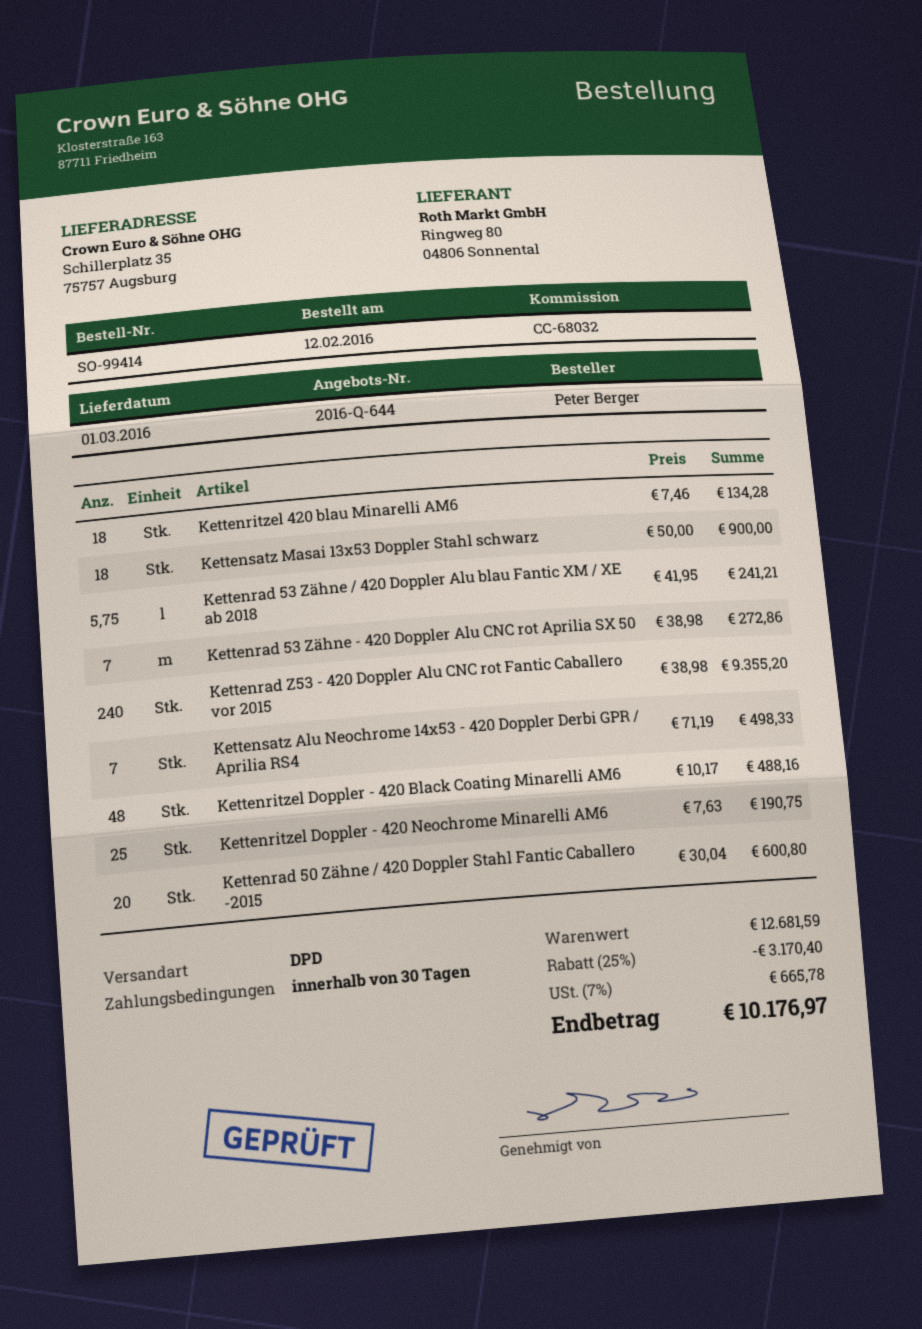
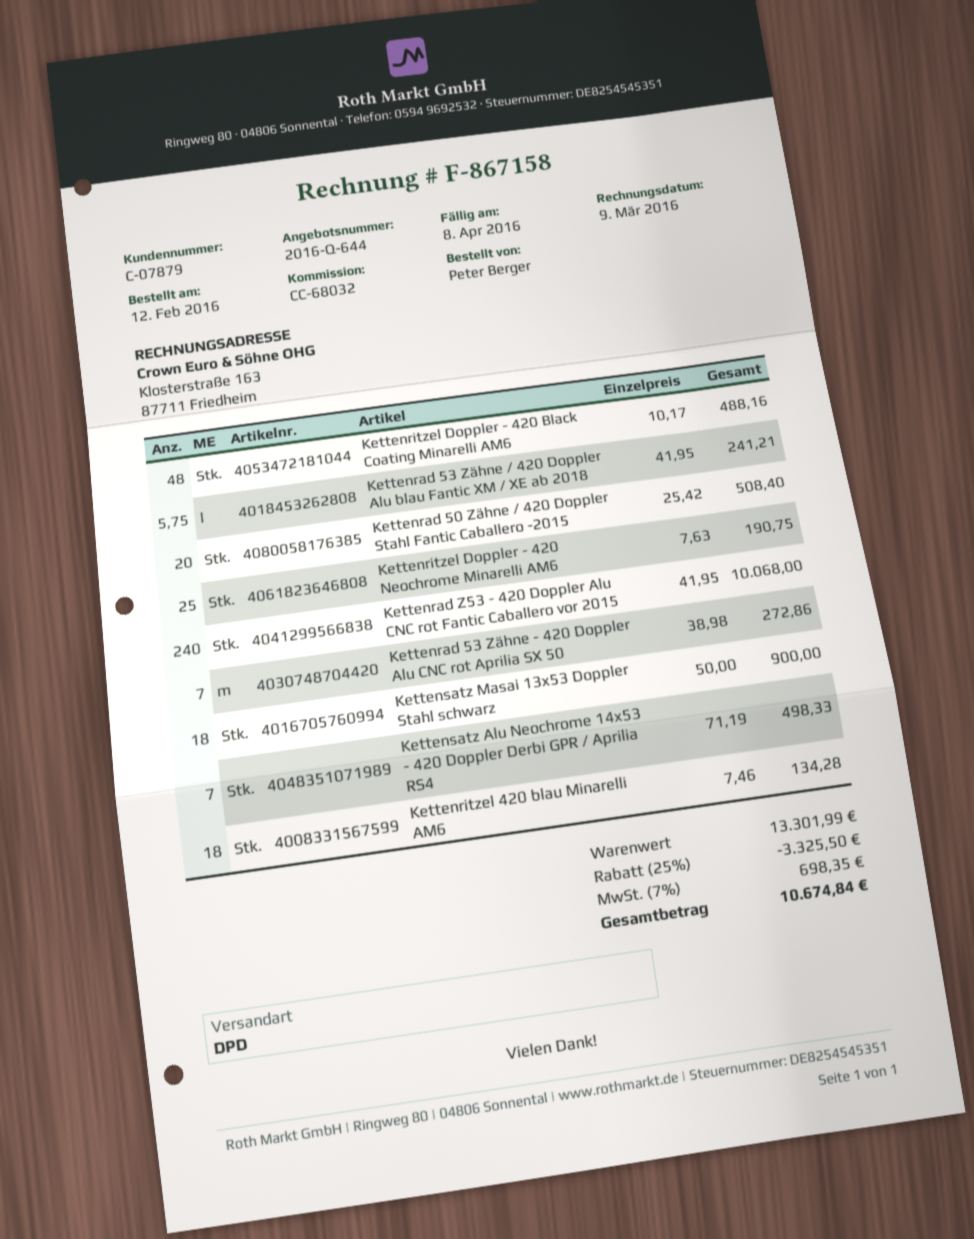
Kettenrad Z53 - 420 Doppler Alu CNC rot Fantic Caballero vor 2015: 240 x 38.98 = 9355.20 -> 240 x 41.95 = 10068.00
Kettenrad 50 Zähne / 420 Doppler Stahl Fantic Caballero -2015: 20 x 30.04 = 600.80 -> 20 x 25.42 = 508.40
subtotal: 12681.59 -> 13301.99
discount: 25% = 3170.40 -> 25% = 3325.50
tax: 7% = 665.78 -> 7% = 698.35
total: 10176.97 -> 10674.84

